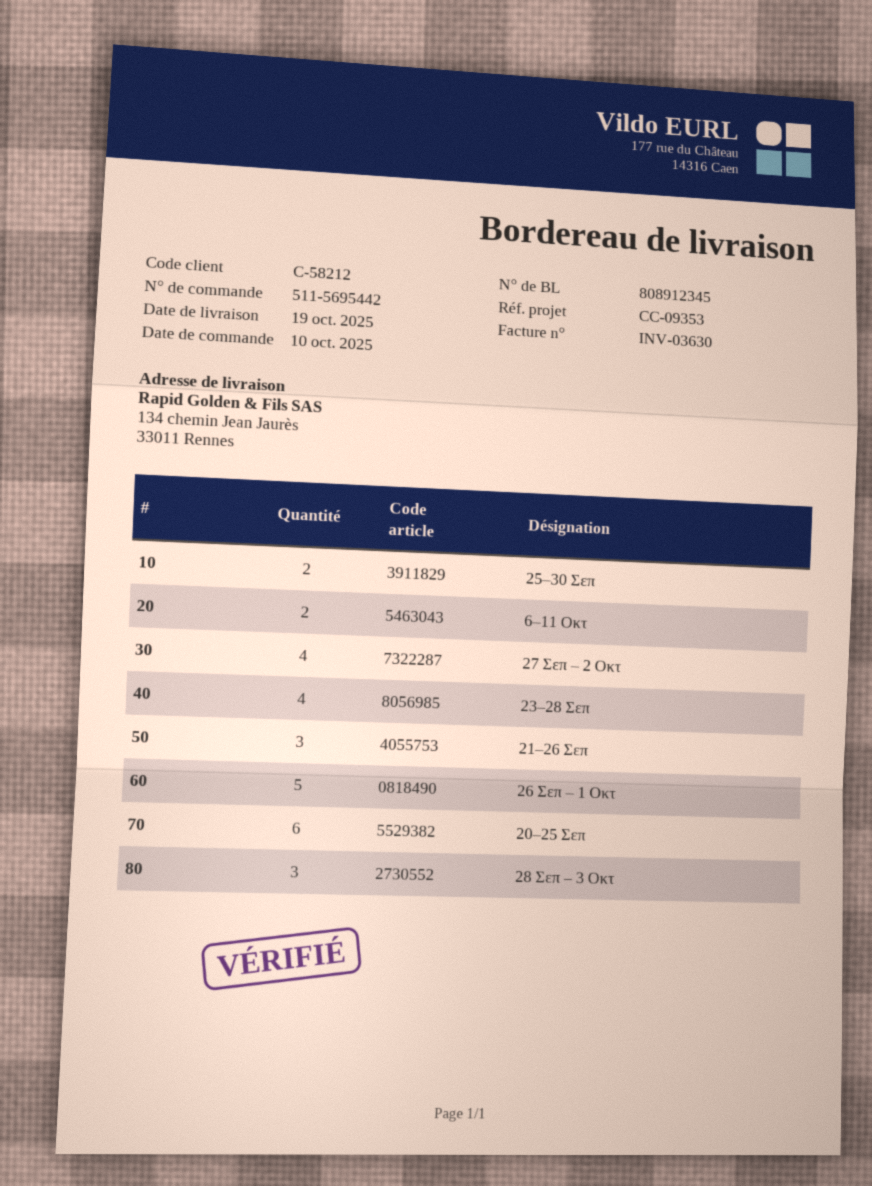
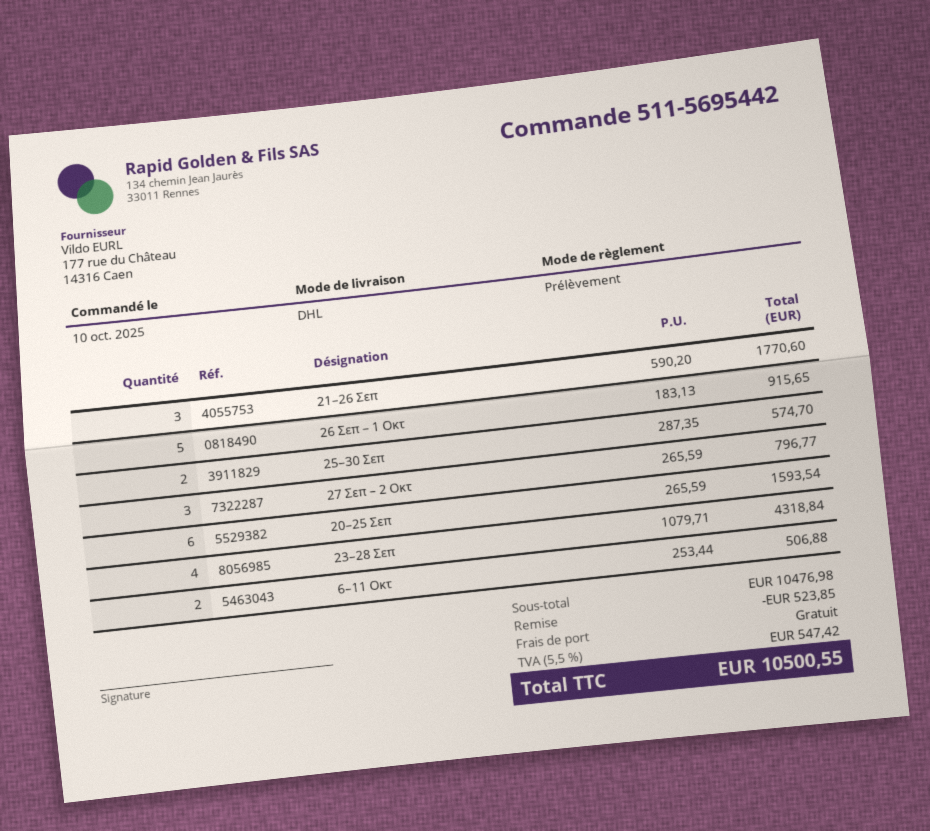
27 Σεπ – 2 Οκτ: 4 -> 3
28 Σεπ – 3 Οκτ: 3 -> none

